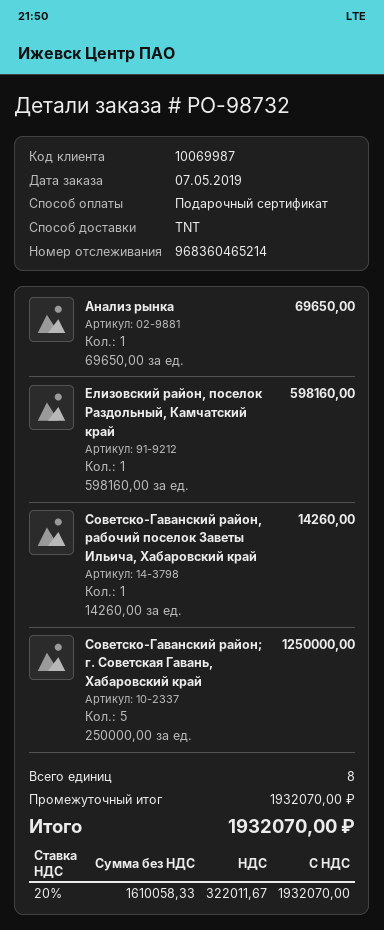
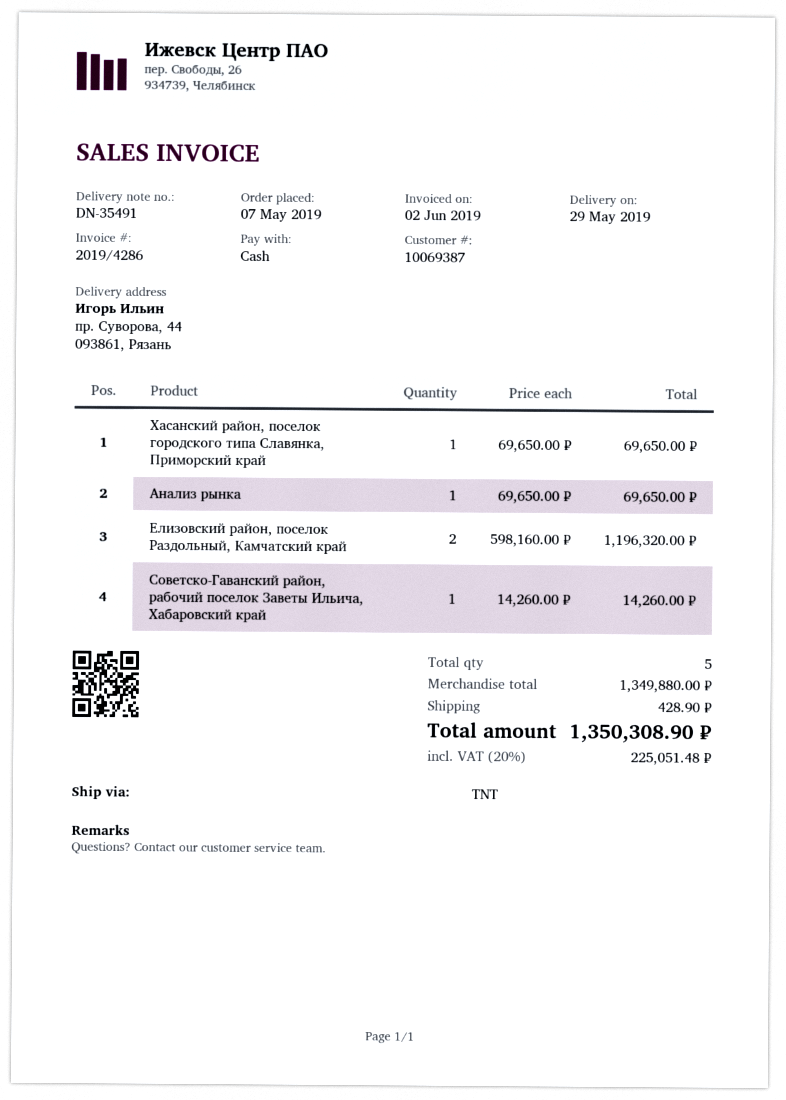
customer number: 10069987 -> 10069387
payment method: gift card -> cash
Елизовский район, поселок Раздольный, Камчатский край: 1 x 598160.00 = 598160.00 -> 2 x 598160.00 = 1196320.00
Советско-Гаванский район; г. Советская Гавань, Хабаровский край: 5 x 250000.00 = 1250000.00 -> none
Хасанский район, поселок городского типа Славянка, Приморский край: none -> 1 x 69650.00 = 69650.00
total quantity: 8 -> 5
subtotal: 1932070.00 -> 1349880.00
shipping: none -> 428.90
tax: 20% = 322011.67 -> 20% = 225051.48
total: 1932070.00 -> 1350308.90

